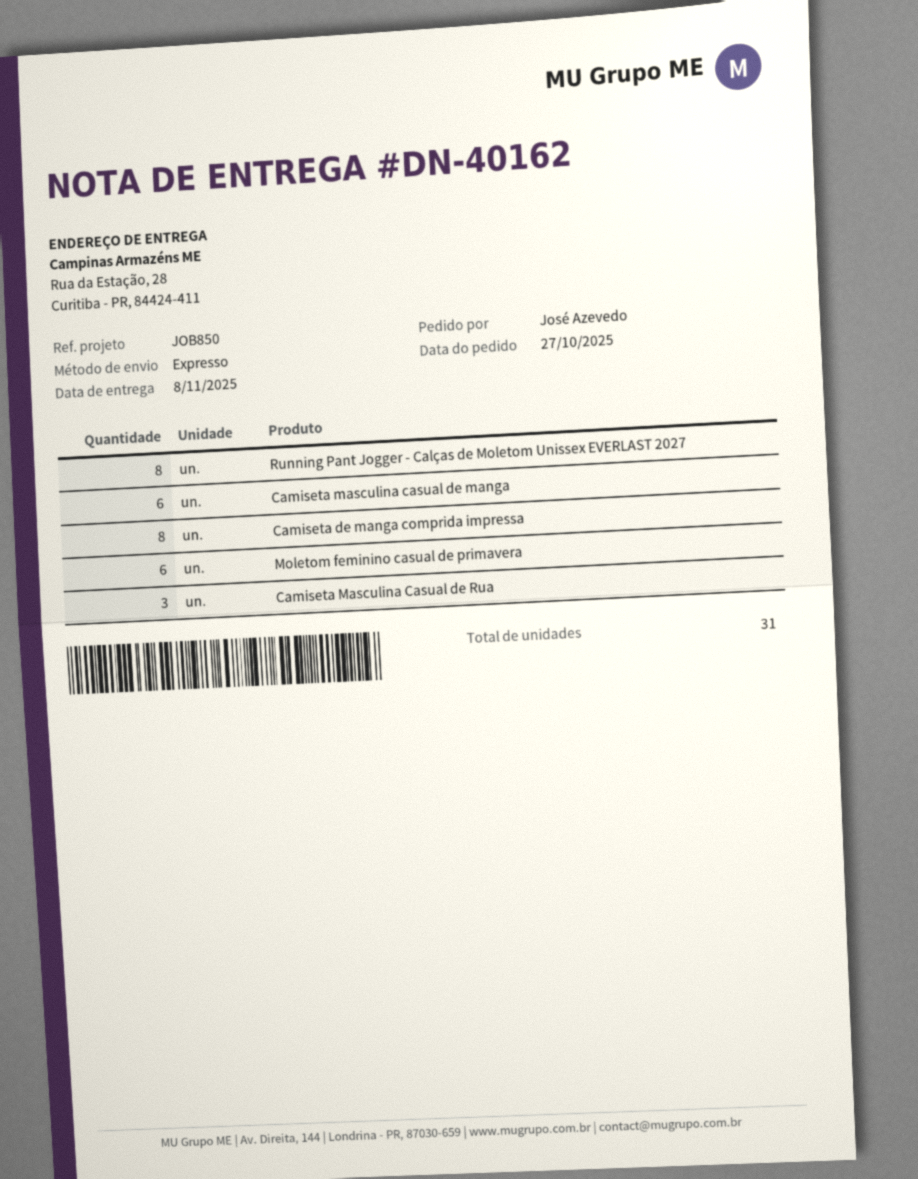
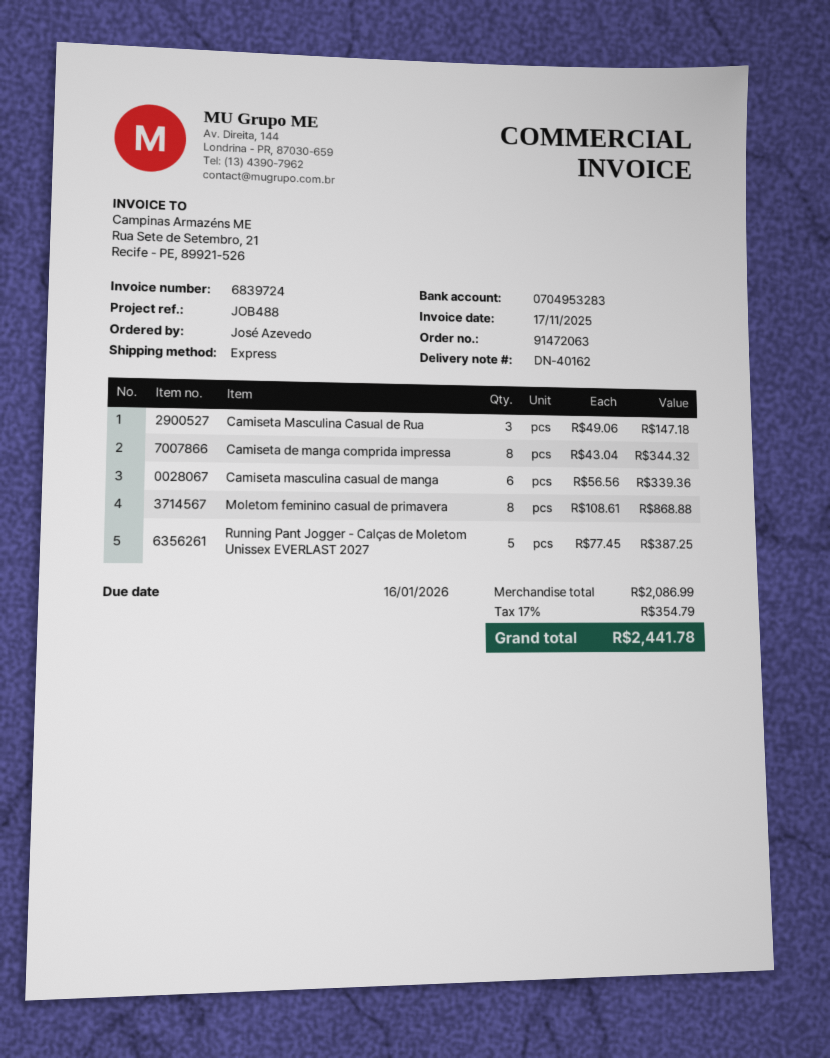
reference: JOB850 -> JOB488
Running Pant Jogger - Calças de Moletom Unissex EVERLAST 2027: 8 -> 5
Moletom feminino casual de primavera: 6 -> 8

